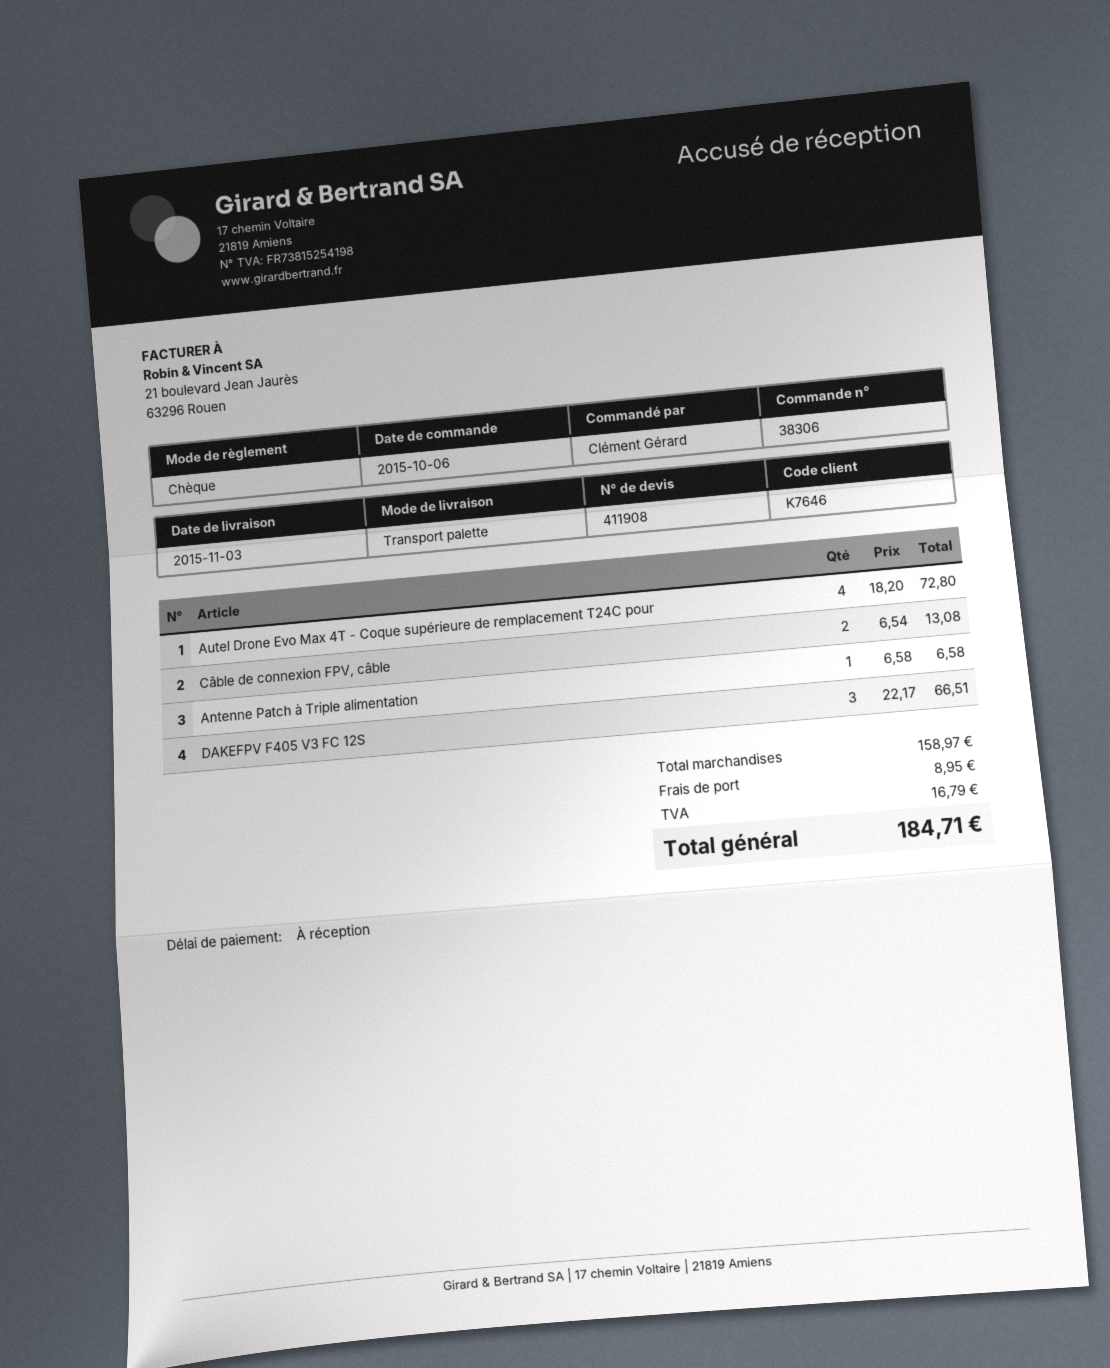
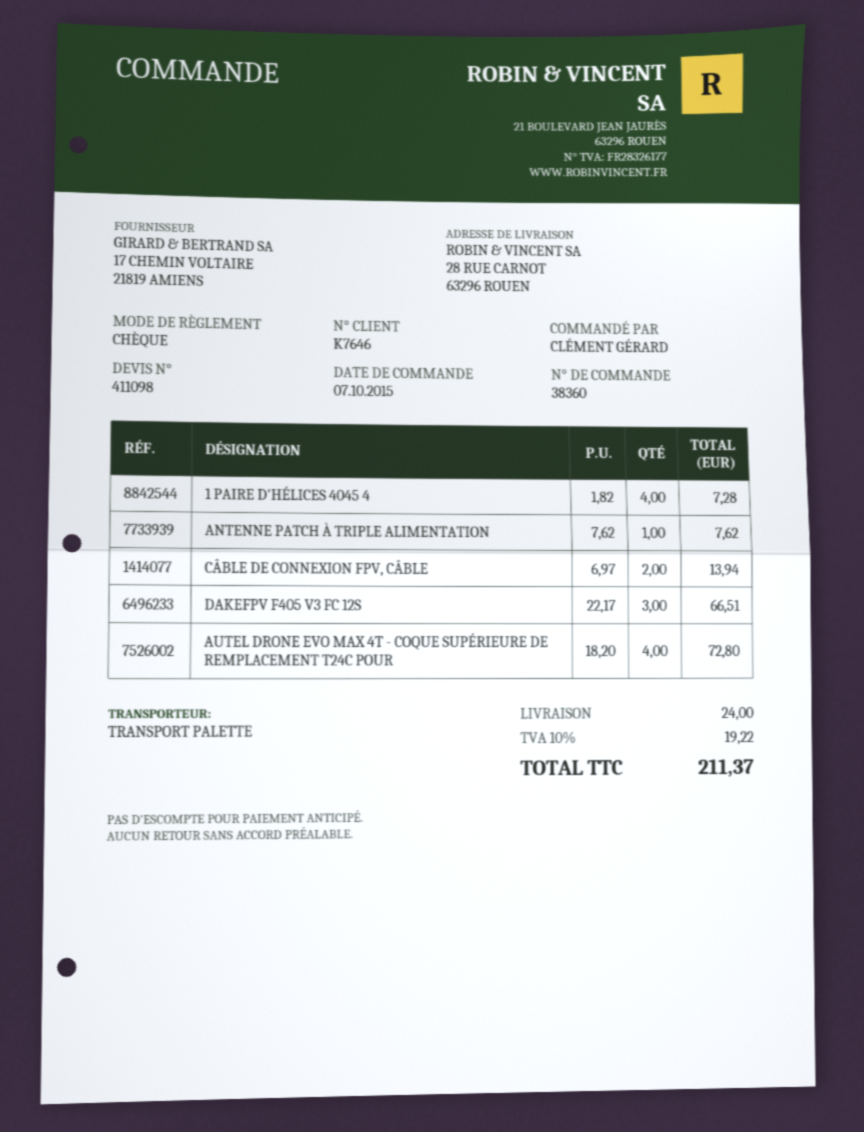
quote number: 411908 -> 411098
order number: 38306 -> 38360
order date: 2015-10-06 -> 2015-10-07
Câble de connexion FPV, câble: 2 x 6.54 = 13.08 -> 2 x 6.97 = 13.94
Antenne Patch à Triple alimentation: 1 x 6.58 = 6.58 -> 1 x 7.62 = 7.62
1 PAIRE D'HÉLICES 4045 4: none -> 4 x 1.82 = 7.28
shipping: 8.95 -> 24.00
tax: 16.79 -> 19.22
total: 184.71 -> 211.37

